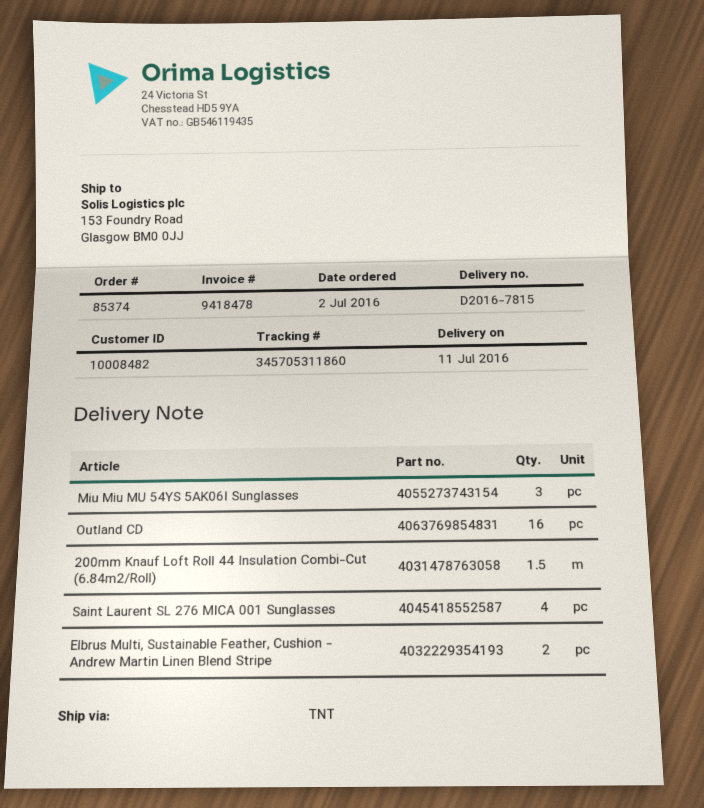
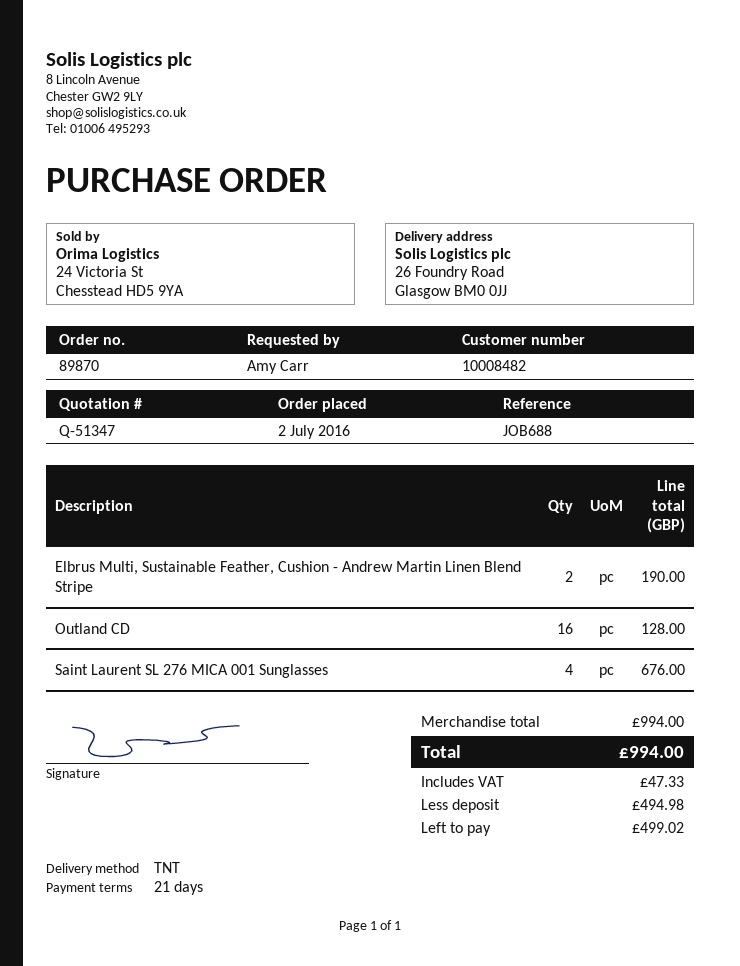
order number: 85374 -> 89870
ship to: 153 Foundry Road, Glasgow BM0 0JJ -> 26 Foundry Road, Glasgow BM0 0JJ
Miu Miu MU 54YS 5AK06I Sunglasses: 3 -> none
200mm Knauf Loft Roll 44 Insulation Combi-Cut (6.84m2/Roll): 1.5 -> none

